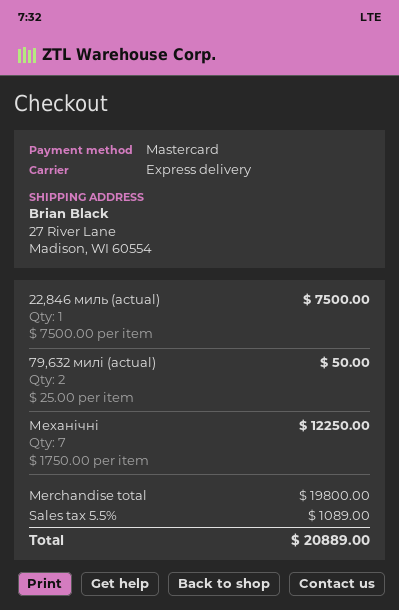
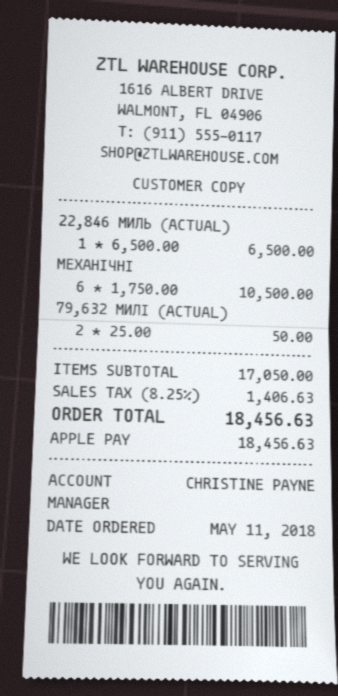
payment method: Mastercard -> Apple Pay
22,846 миль (actual): 1 x 7500.00 = 7500.00 -> 1 x 6500.00 = 6500.00
Механічні: 7 x 1750.00 = 12250.00 -> 6 x 1750.00 = 10500.00
subtotal: 19800.00 -> 17050.00
tax: 5.5% = 1089.00 -> 8.25% = 1406.63
total: 20889.00 -> 18456.63

